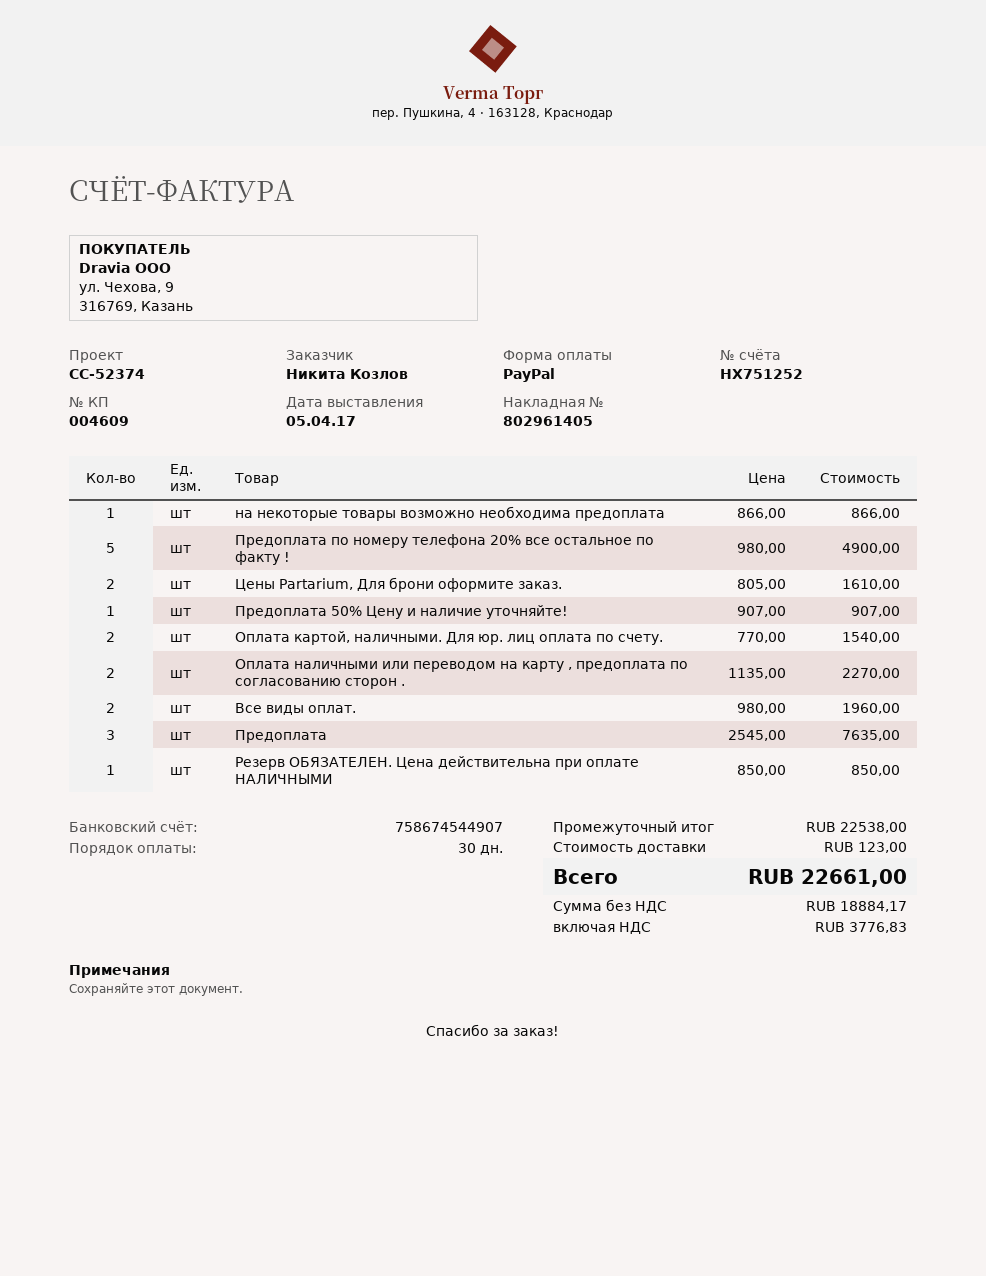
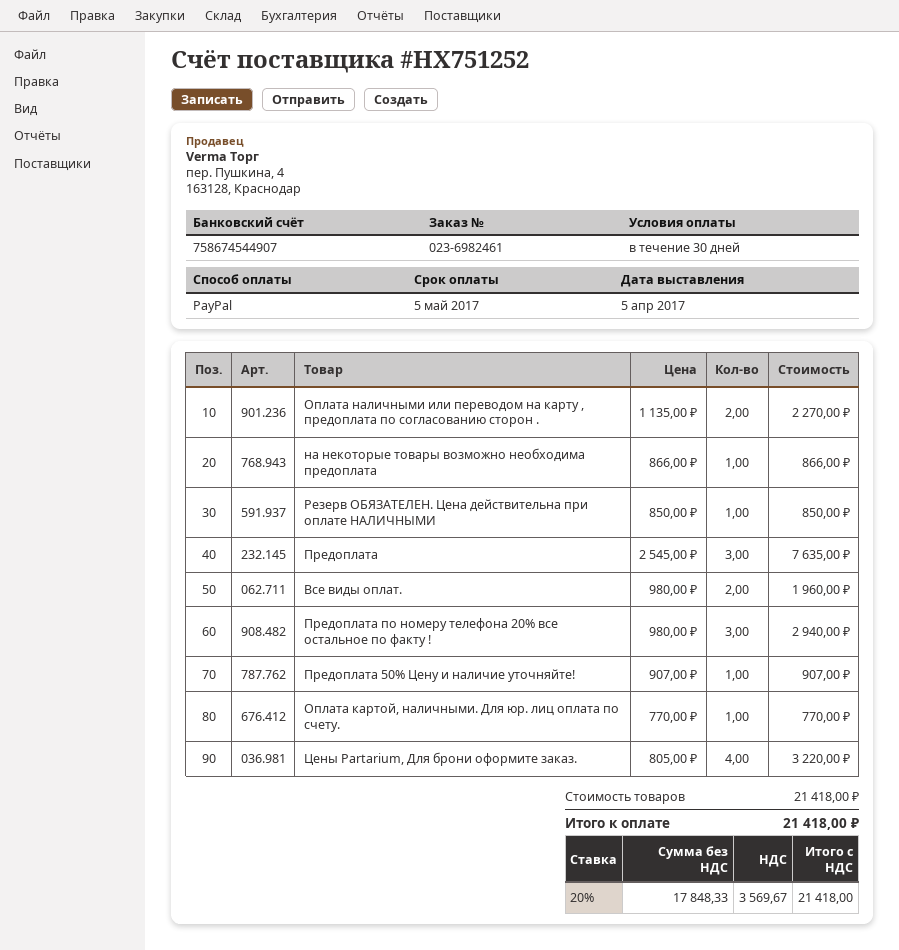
Предоплата по номеру телефона 20% все остальное по факту !: 5 x 980.00 = 4900.00 -> 3 x 980.00 = 2940.00
Цены Partarium, Для брони оформите заказ.: 2 x 805.00 = 1610.00 -> 4 x 805.00 = 3220.00
Оплата картой, наличными. Для юр. лиц оплата по счету.: 2 x 770.00 = 1540.00 -> 1 x 770.00 = 770.00
subtotal: 22538.00 -> 21418.00
shipping: 123.00 -> none
net: 18884.17 -> 17848.33
tax: 3776.83 -> 3569.67
total: 22661.00 -> 21418.00

